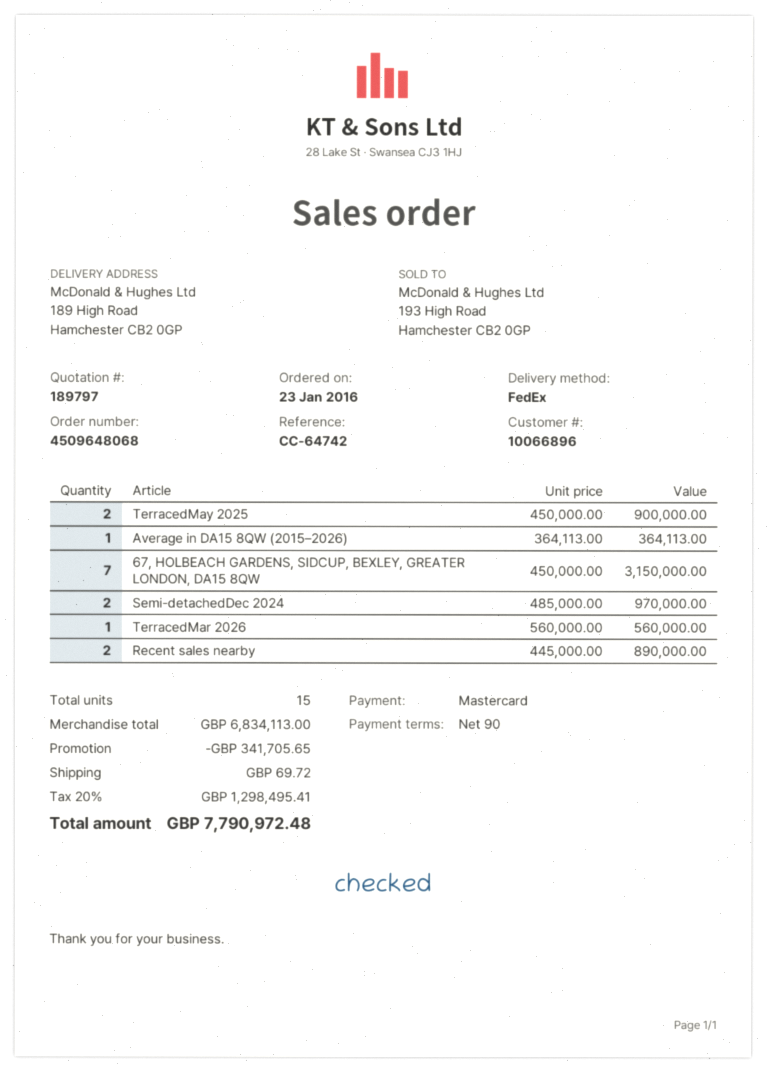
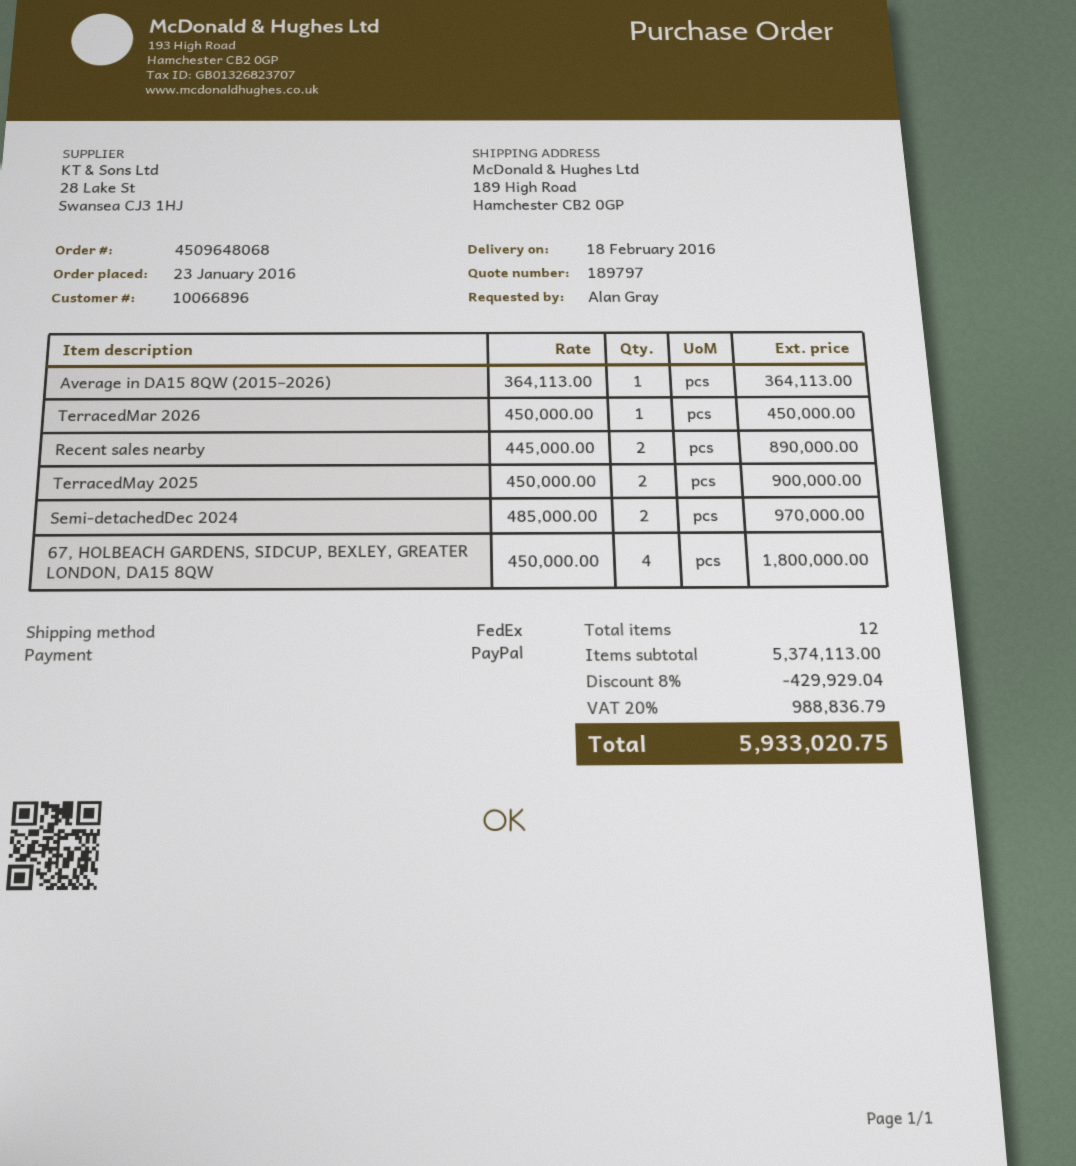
payment method: Mastercard -> PayPal
67, HOLBEACH GARDENS, SIDCUP, BEXLEY, GREATER LONDON, DA15 8QW: 7 x 450000.00 = 3150000.00 -> 4 x 450000.00 = 1800000.00
TerracedMar 2026: 1 x 560000.00 = 560000.00 -> 1 x 450000.00 = 450000.00
total quantity: 15 -> 12
subtotal: 6834113.00 -> 5374113.00
discount: 341705.65 -> 429929.04
shipping: 69.72 -> none
tax: 20% = 1298495.41 -> 20% = 988836.79
total: 7790972.48 -> 5933020.75

